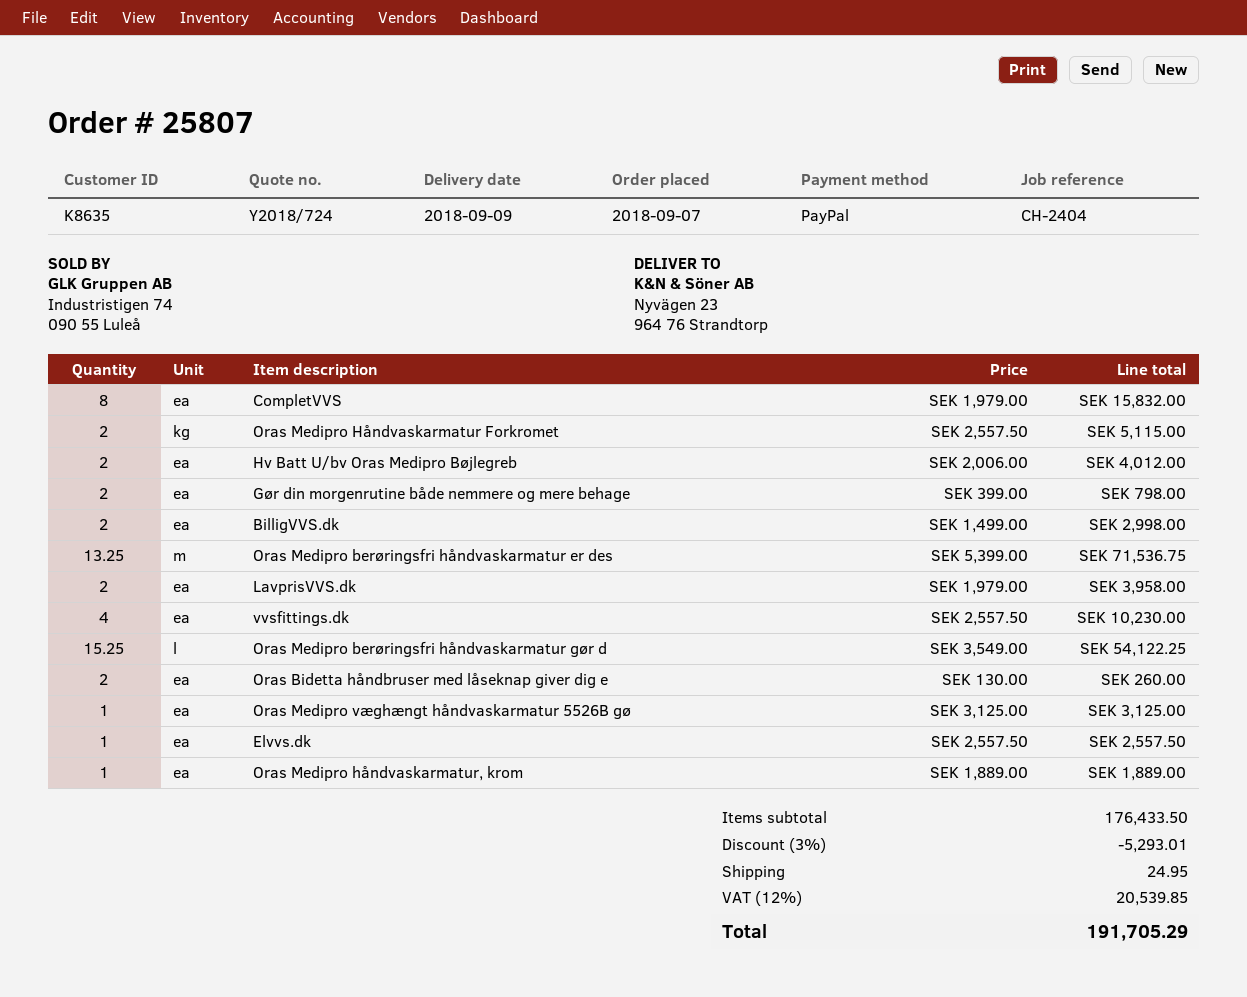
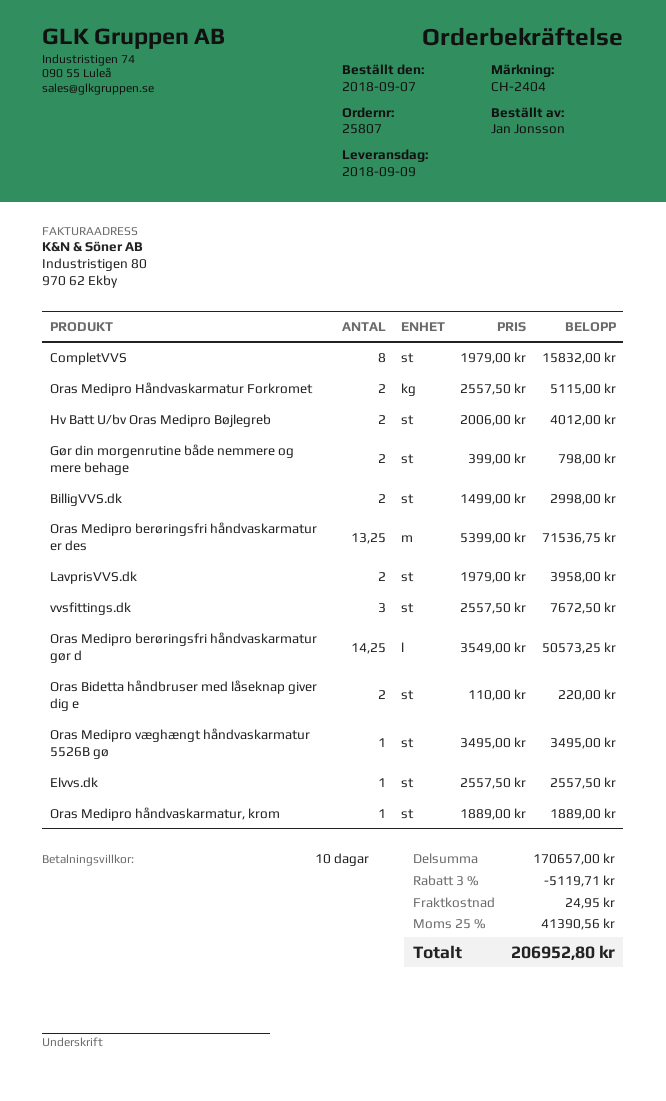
vvsfittings.dk: 4 x 2557.50 = 10230.00 -> 3 x 2557.50 = 7672.50
Oras Medipro berøringsfri håndvaskarmatur gør d: 15.25 x 3549.00 = 54122.25 -> 14.25 x 3549.00 = 50573.25
Oras Bidetta håndbruser med låseknap giver dig e: 2 x 130.00 = 260.00 -> 2 x 110.00 = 220.00
Oras Medipro væghængt håndvaskarmatur 5526B gø: 1 x 3125.00 = 3125.00 -> 1 x 3495.00 = 3495.00
subtotal: 176433.50 -> 170657.00
discount: 3% = 5293.01 -> 3% = 5119.71
tax: 12% = 20539.85 -> 25% = 41390.56
total: 191705.29 -> 206952.80

